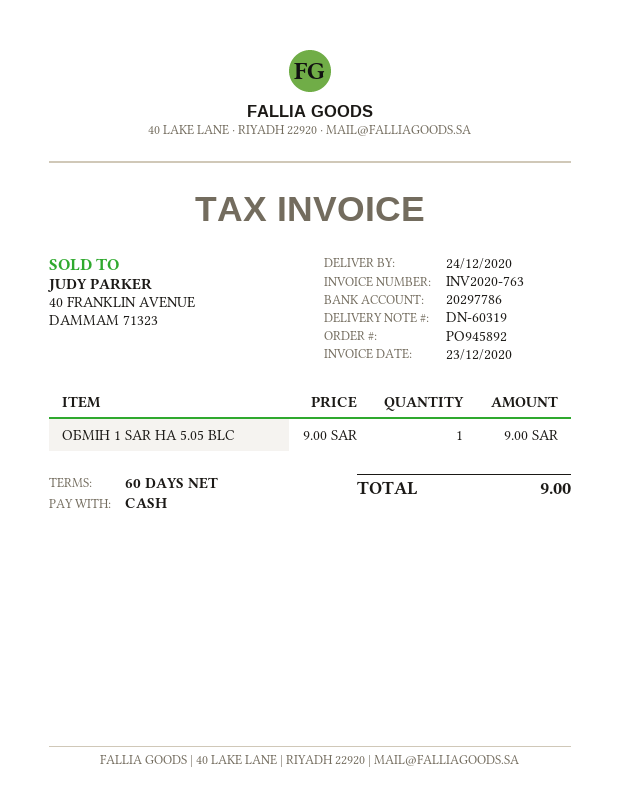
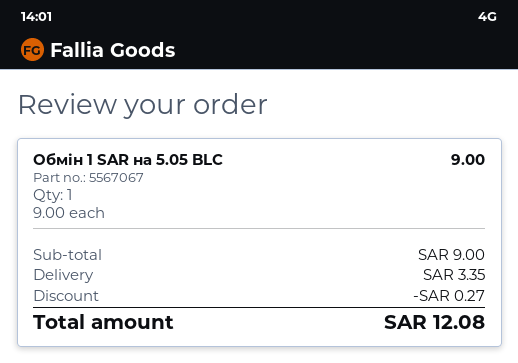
discount: none -> 0.27
shipping: none -> 3.35
total: 9.00 -> 12.08

